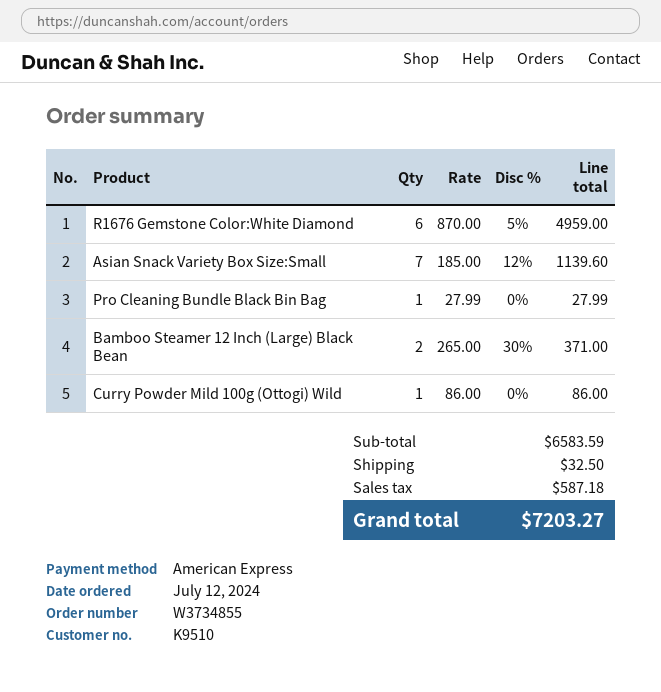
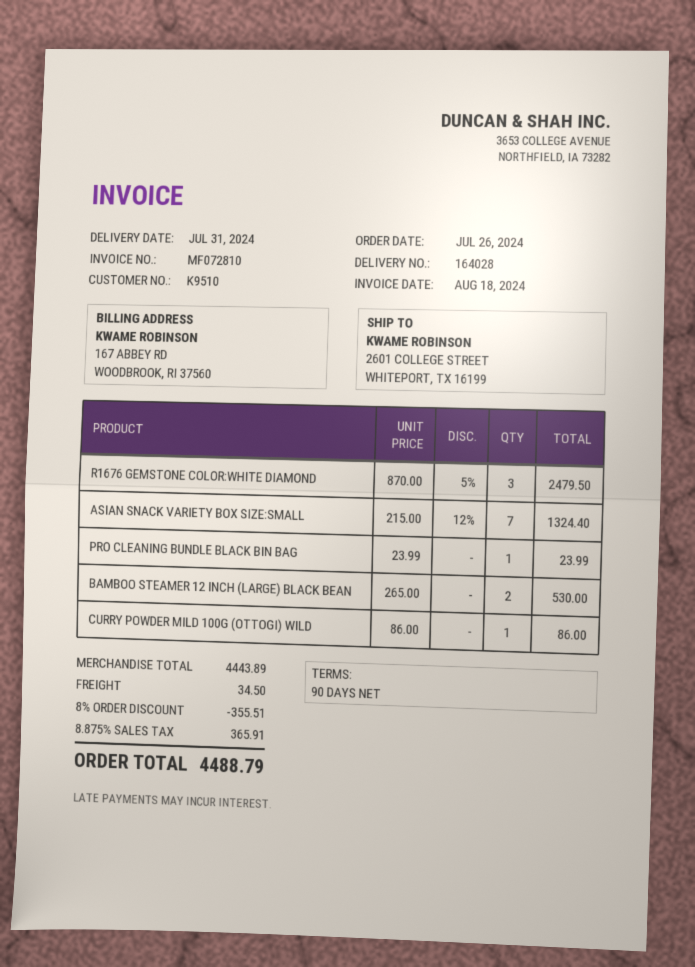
order date: 2024-07-12 -> 2024-07-26
R1676 Gemstone Color:White Diamond: 6 x 870.00 - 5% = 4959.00 -> 3 x 870.00 - 5% = 2479.50
Asian Snack Variety Box Size:Small: 7 x 185.00 - 12% = 1139.60 -> 7 x 215.00 - 12% = 1324.40
Pro Cleaning Bundle Black Bin Bag: 1 x 27.99 = 27.99 -> 1 x 23.99 = 23.99
Bamboo Steamer 12 Inch (Large) Black Bean: 2 x 265.00 - 30% = 371.00 -> 2 x 265.00 = 530.00
subtotal: 6583.59 -> 4443.89
discount: none -> 8% = 355.51
shipping: 32.50 -> 34.50
tax: 587.18 -> 365.91
total: 7203.27 -> 4488.79

